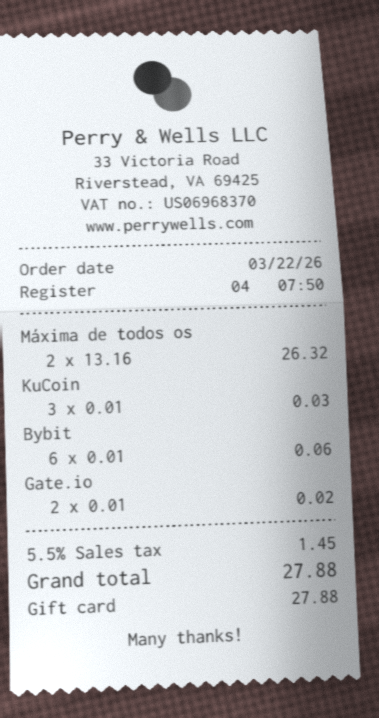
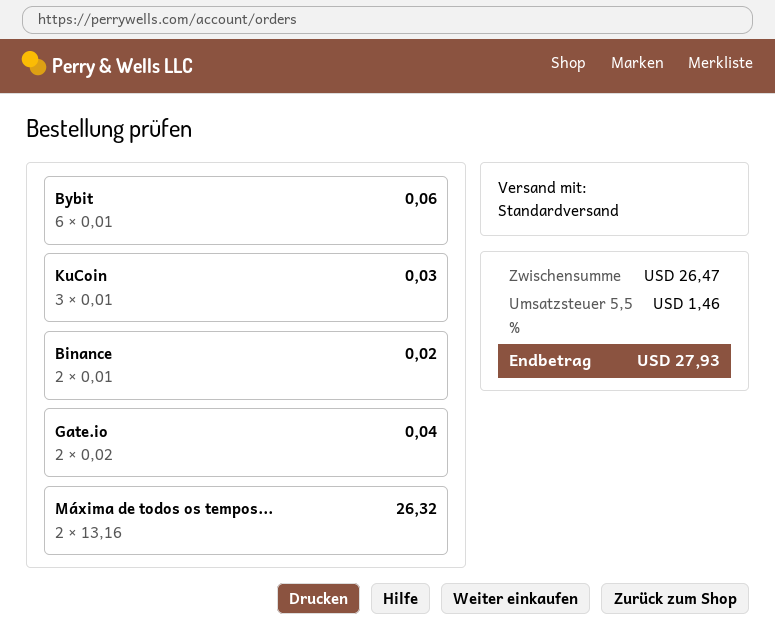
Gate.io: 2 x 0.01 = 0.02 -> 2 x 0.02 = 0.04
Binance: none -> 2 x 0.01 = 0.02
tax: 5.5% = 1.45 -> 5.5% = 1.46
total: 27.88 -> 27.93

